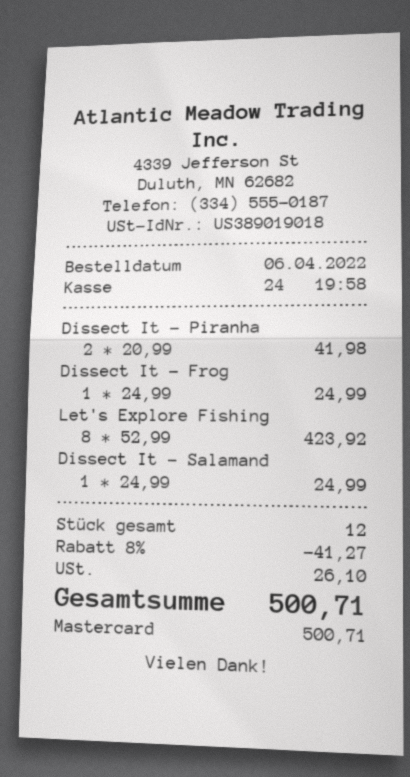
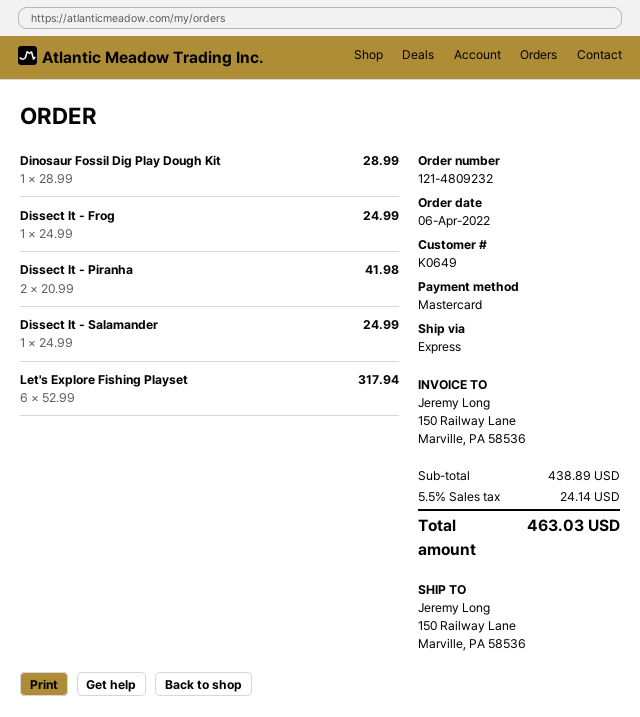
Let's Explore Fishing: 8 x 52.99 = 423.92 -> 6 x 52.99 = 317.94
Dinosaur Fossil Dig Play Dough Kit: none -> 1 x 28.99 = 28.99
discount: 8% = 41.27 -> none
tax: 26.10 -> 24.14
total: 500.71 -> 463.03

